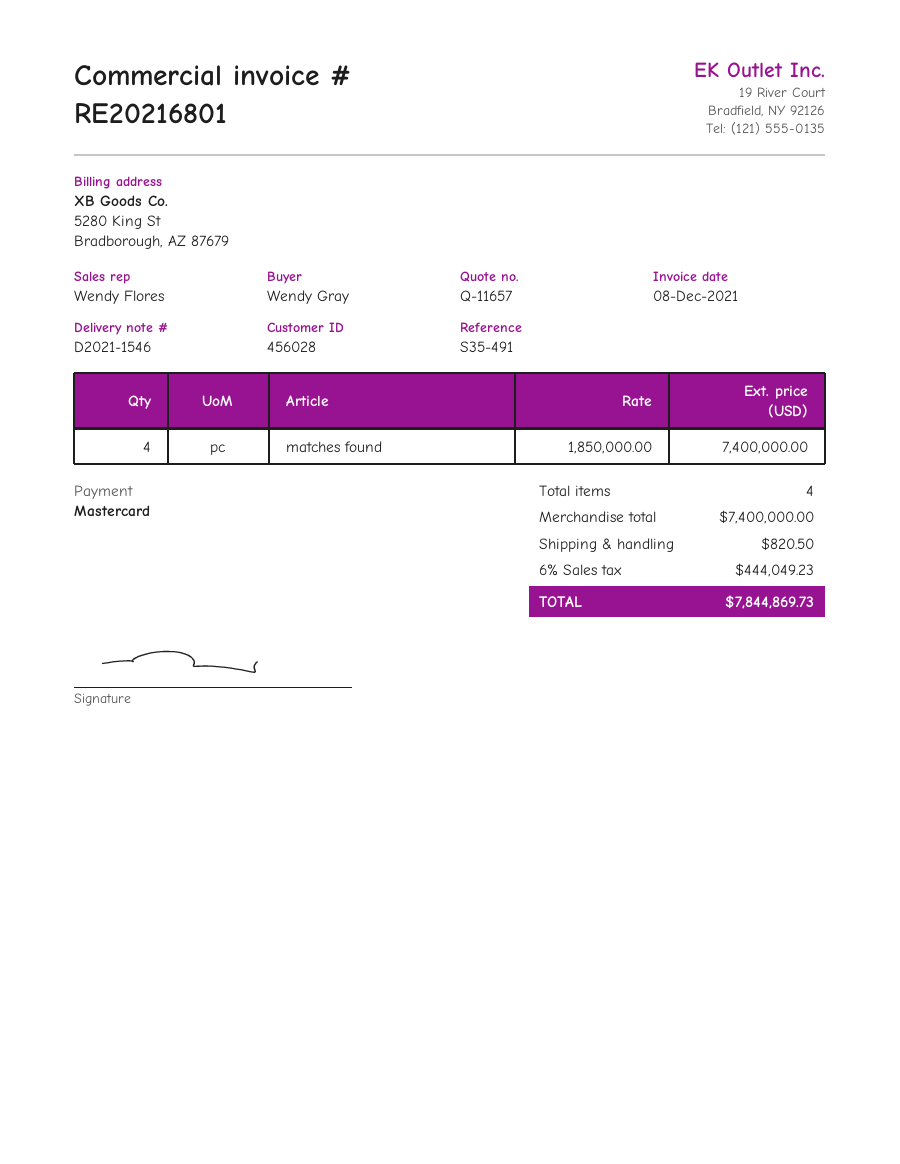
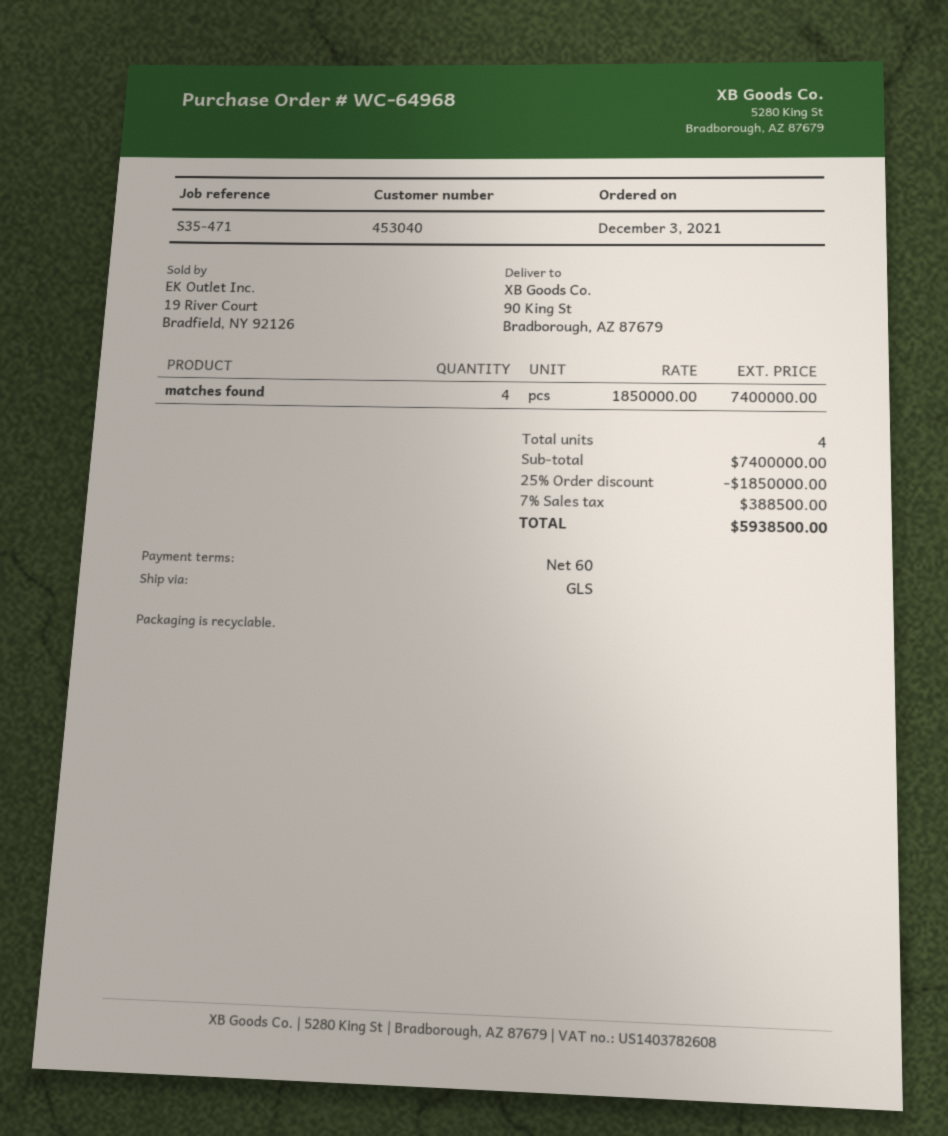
customer number: 456028 -> 453040
reference: S35-491 -> S35-471
discount: none -> 25% = 1850000.00
shipping: 820.50 -> none
tax: 6% = 444049.23 -> 7% = 388500.00
total: 7844869.73 -> 5938500.00

